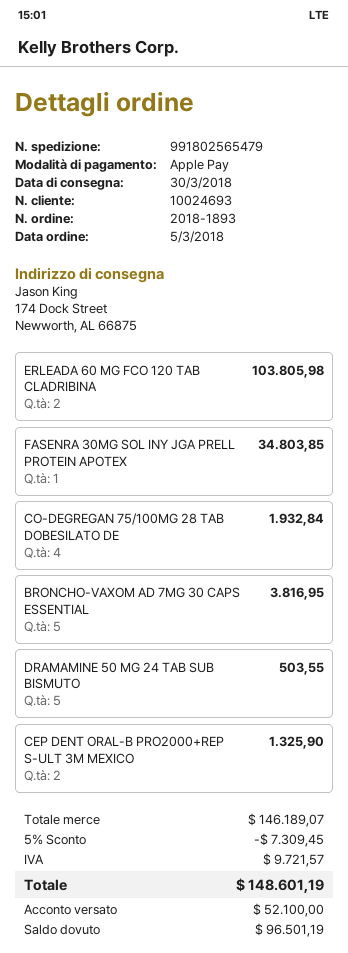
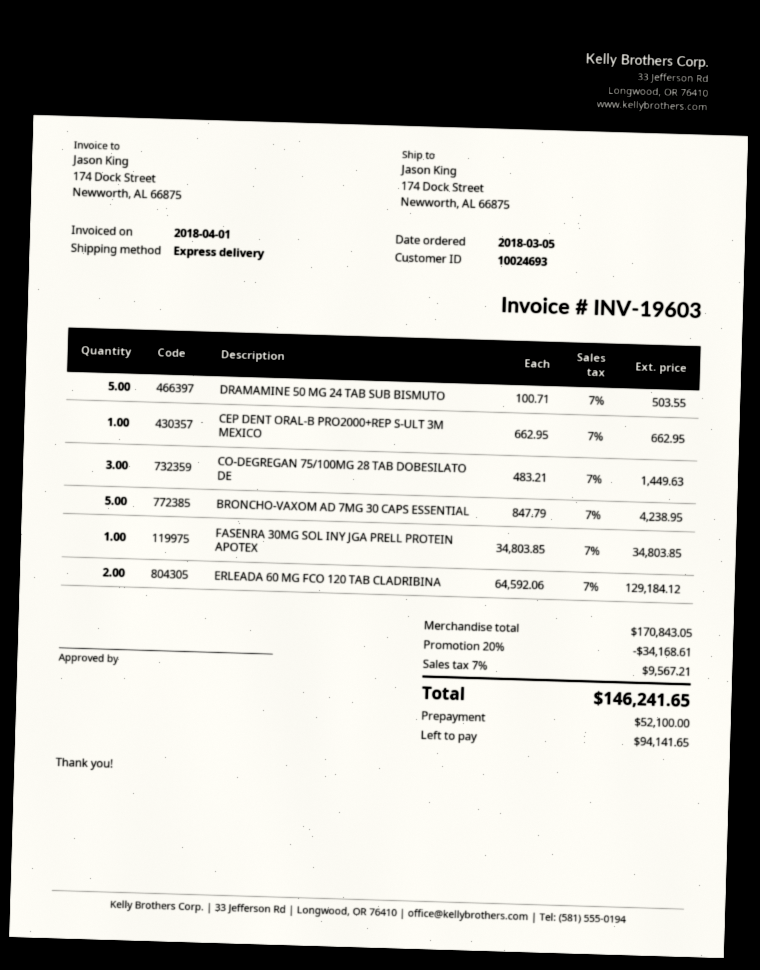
ERLEADA 60 MG FCO 120 TAB CLADRIBINA: 2 for 103805.98 -> 2 for 129184.12
CO-DEGREGAN 75/100MG 28 TAB DOBESILATO DE: 4 for 1932.84 -> 3 for 1449.63
BRONCHO-VAXOM AD 7MG 30 CAPS ESSENTIAL: 5 for 3816.95 -> 5 for 4238.95
CEP DENT ORAL-B PRO2000+REP S-ULT 3M MEXICO: 2 for 1325.90 -> 1 for 662.95
subtotal: 146189.07 -> 170843.05
discount: 5% = 7309.45 -> 20% = 34168.61
tax: 9721.57 -> 9567.21
total: 148601.19 -> 146241.65
balance: 96501.19 -> 94141.65

